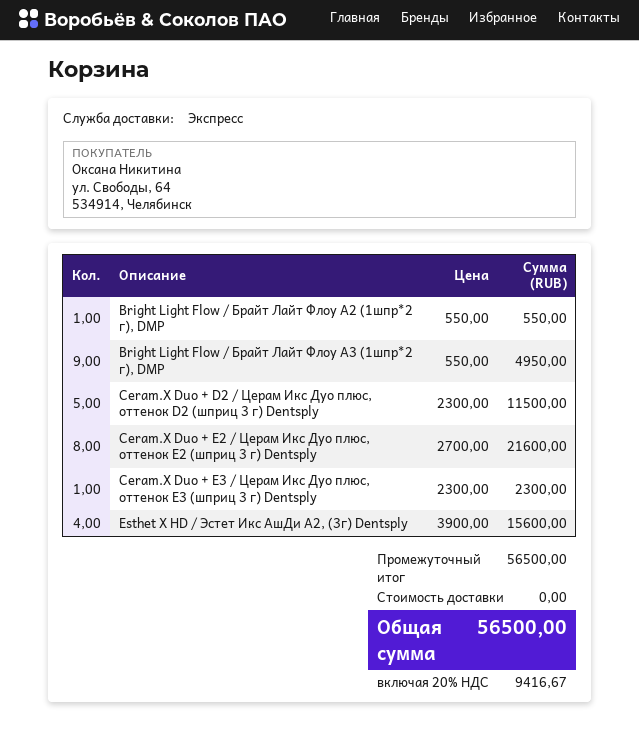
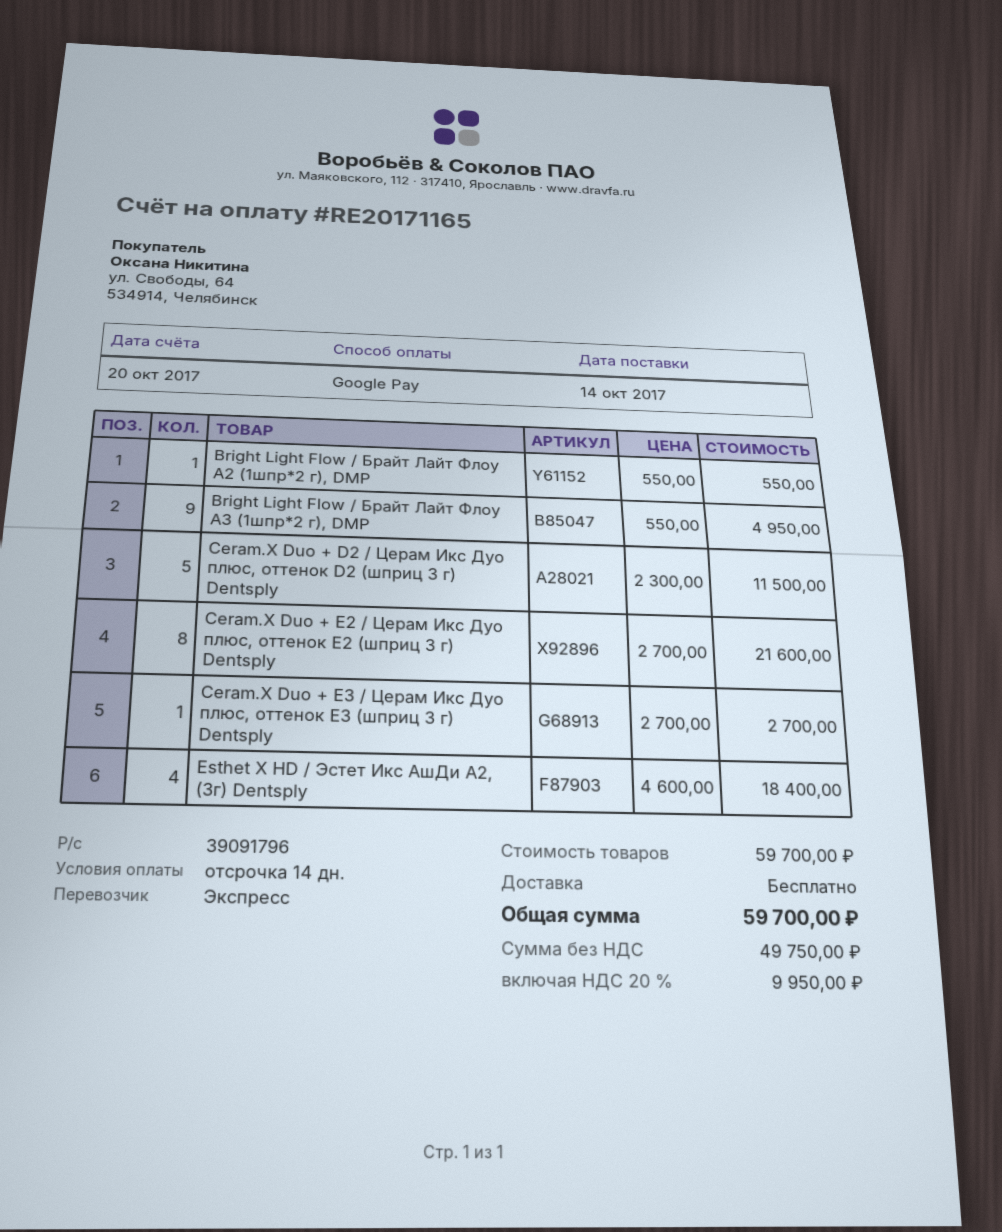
Ceram.X Duo + E3 / Церам Икс Дуо плюс, оттенок Е3 (шприц 3 г) Dentsply: 1 x 2300.00 = 2300.00 -> 1 x 2700.00 = 2700.00
Esthet X HD / Эстет Икс АшДи А2, (3г) Dentsply: 4 x 3900.00 = 15600.00 -> 4 x 4600.00 = 18400.00
subtotal: 56500.00 -> 59700.00
tax: 20% = 9416.67 -> 20% = 9950.00
total: 56500.00 -> 59700.00

